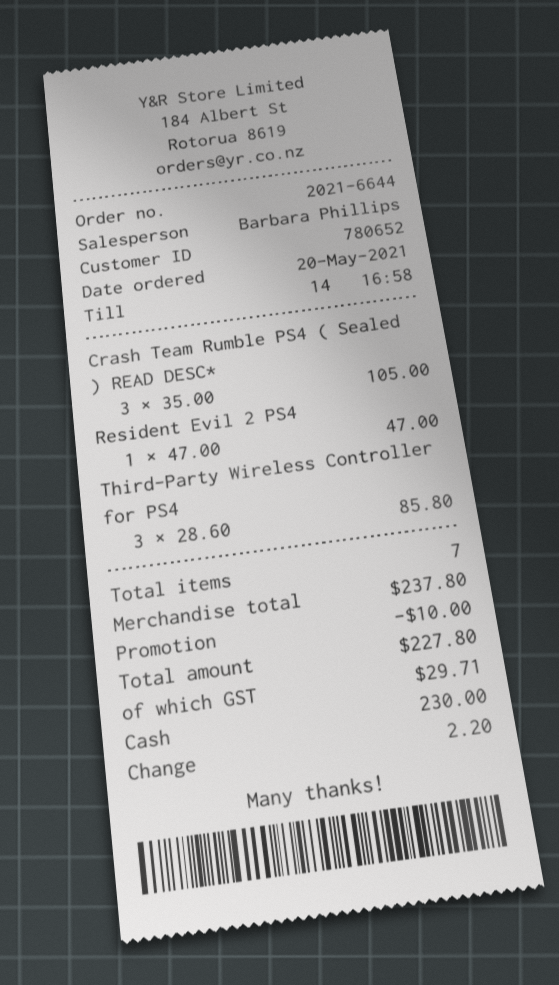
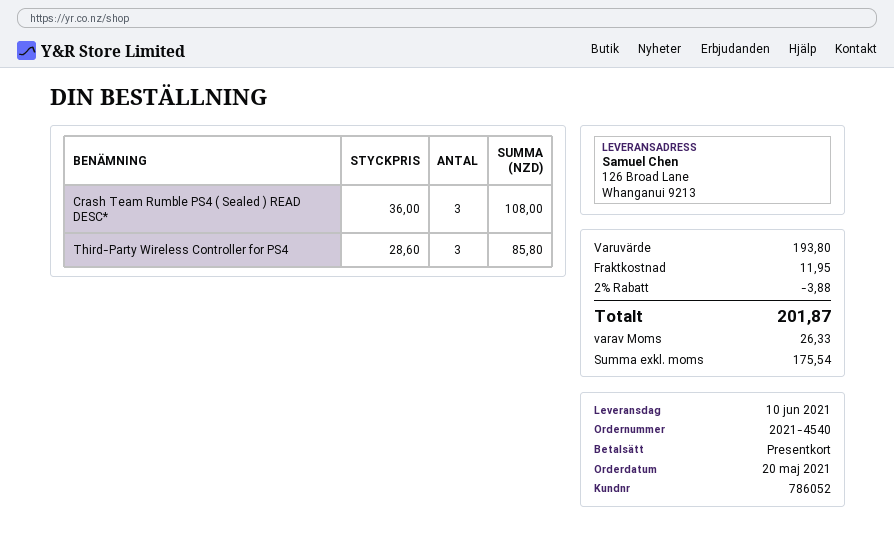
order number: 2021-6644 -> 2021-4540
customer number: 780652 -> 786052
payment method: cash -> gift card
Crash Team Rumble PS4 ( Sealed ) READ DESC*: 3 x 35.00 = 105.00 -> 3 x 36.00 = 108.00
Resident Evil 2 PS4: 1 x 47.00 = 47.00 -> none
subtotal: 237.80 -> 193.80
discount: 10.00 -> 3.88
shipping: none -> 11.95
tax: 29.71 -> 26.33
total: 227.80 -> 201.87

